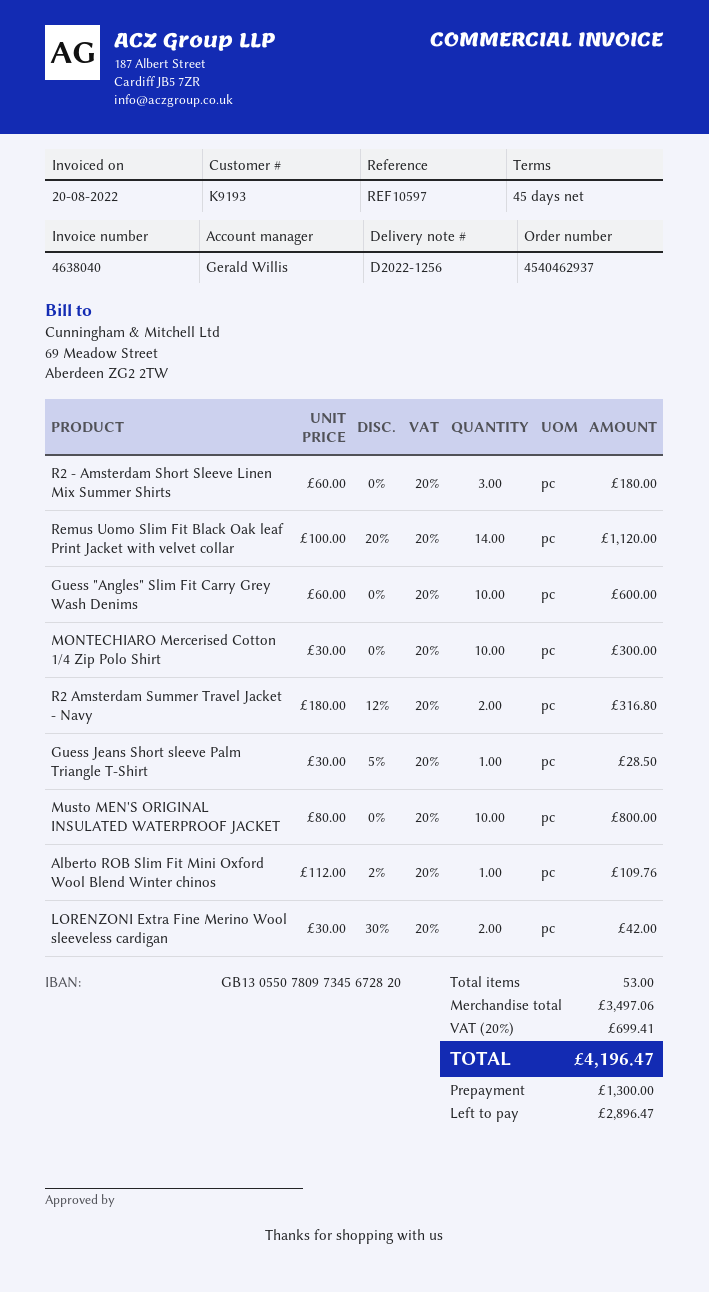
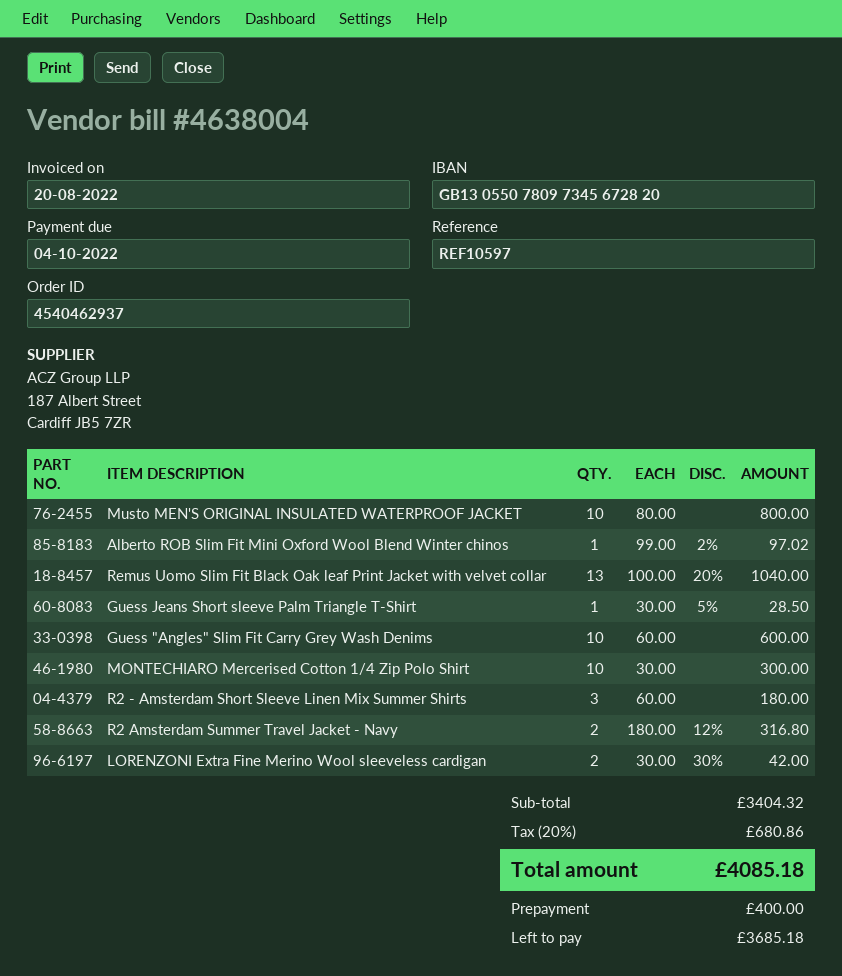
invoice number: 4638040 -> 4638004
Remus Uomo Slim Fit Black Oak leaf Print Jacket with velvet collar: 14 x 100.00 - 20% = 1120.00 -> 13 x 100.00 - 20% = 1040.00
Alberto ROB Slim Fit Mini Oxford Wool Blend Winter chinos: 1 x 112.00 - 2% = 109.76 -> 1 x 99.00 - 2% = 97.02
subtotal: 3497.06 -> 3404.32
tax: 20% = 699.41 -> 20% = 680.86
total: 4196.47 -> 4085.18
deposit: 1300.00 -> 400.00
balance: 2896.47 -> 3685.18

